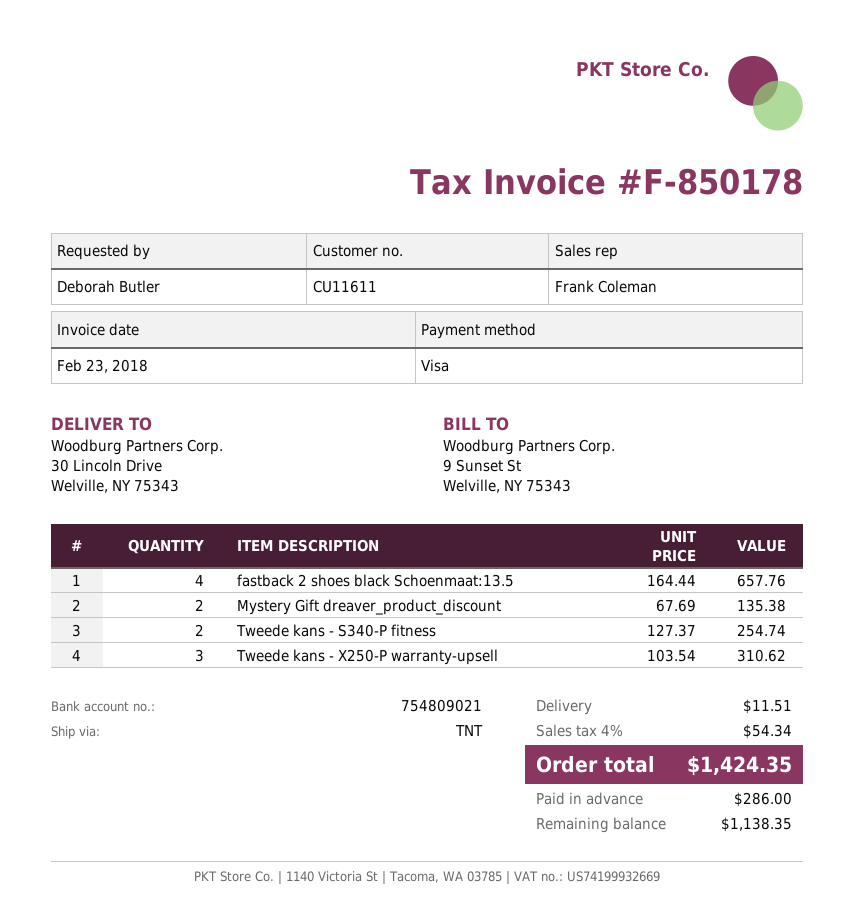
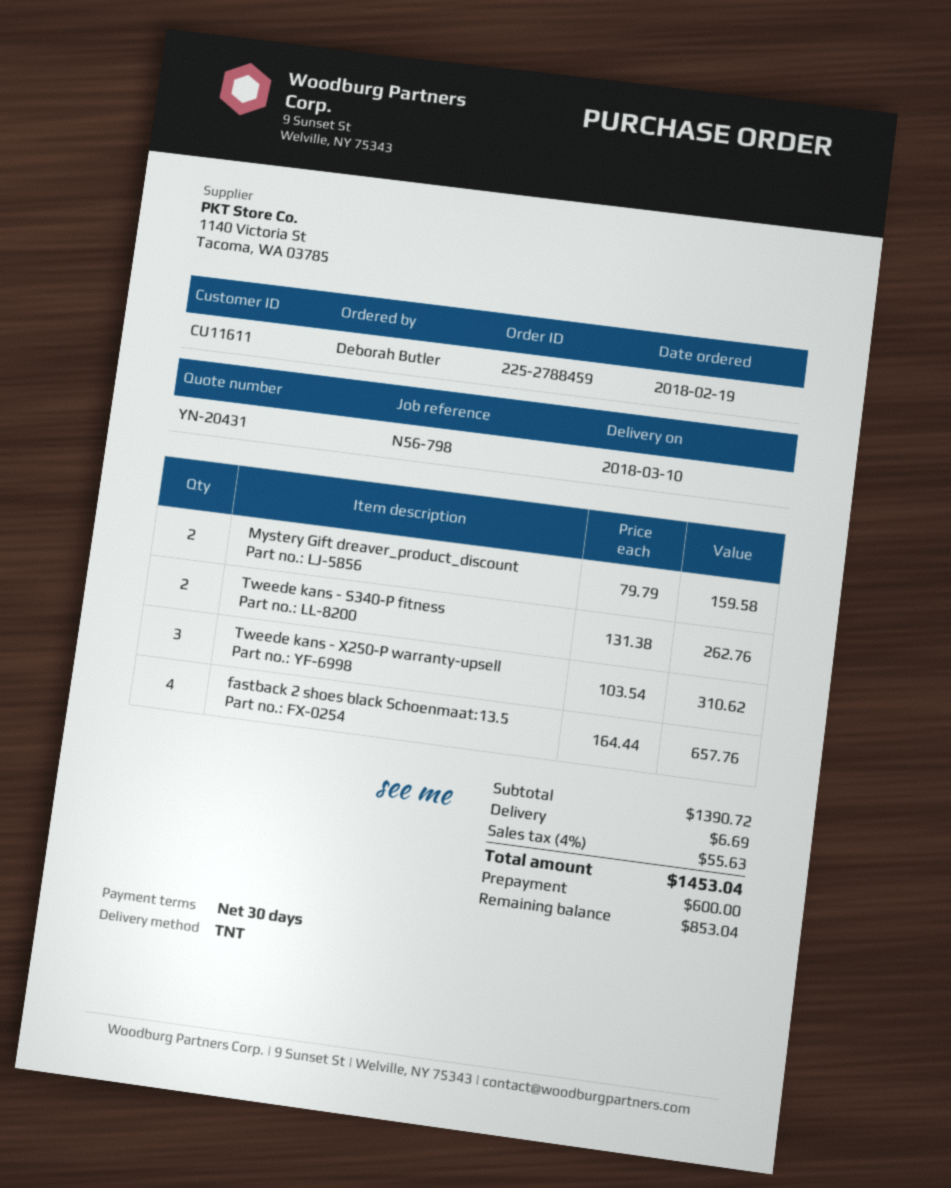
Mystery Gift dreaver_product_discount: 2 x 67.69 = 135.38 -> 2 x 79.79 = 159.58
Tweede kans - S340-P fitness: 2 x 127.37 = 254.74 -> 2 x 131.38 = 262.76
shipping: 11.51 -> 6.69
tax: 4% = 54.34 -> 4% = 55.63
total: 1424.35 -> 1453.04
deposit: 286.00 -> 600.00
balance: 1138.35 -> 853.04

